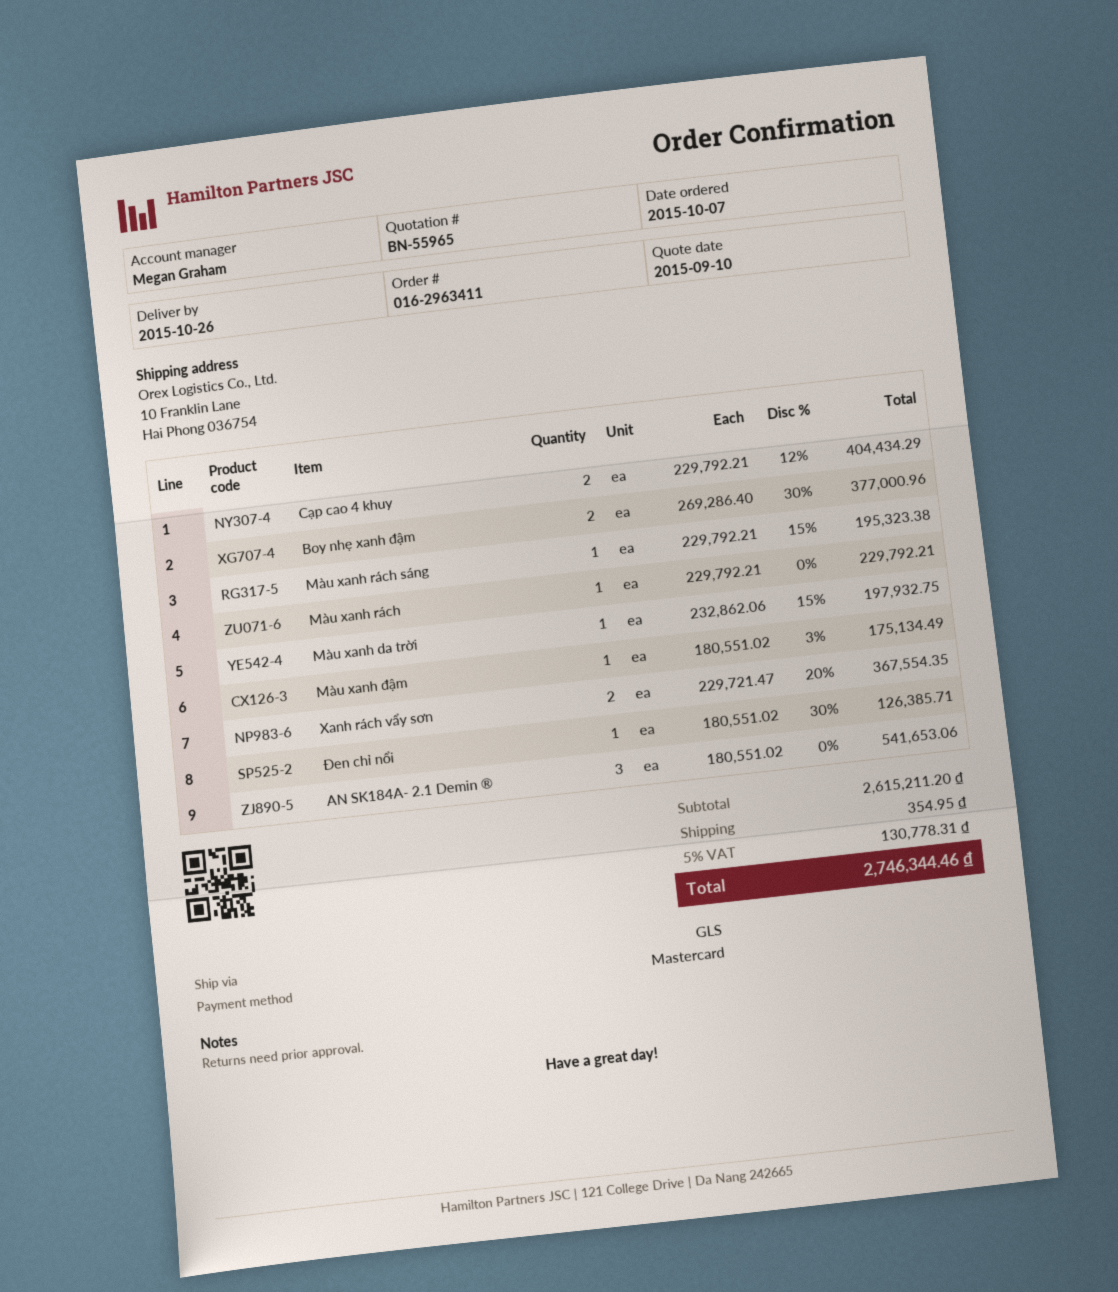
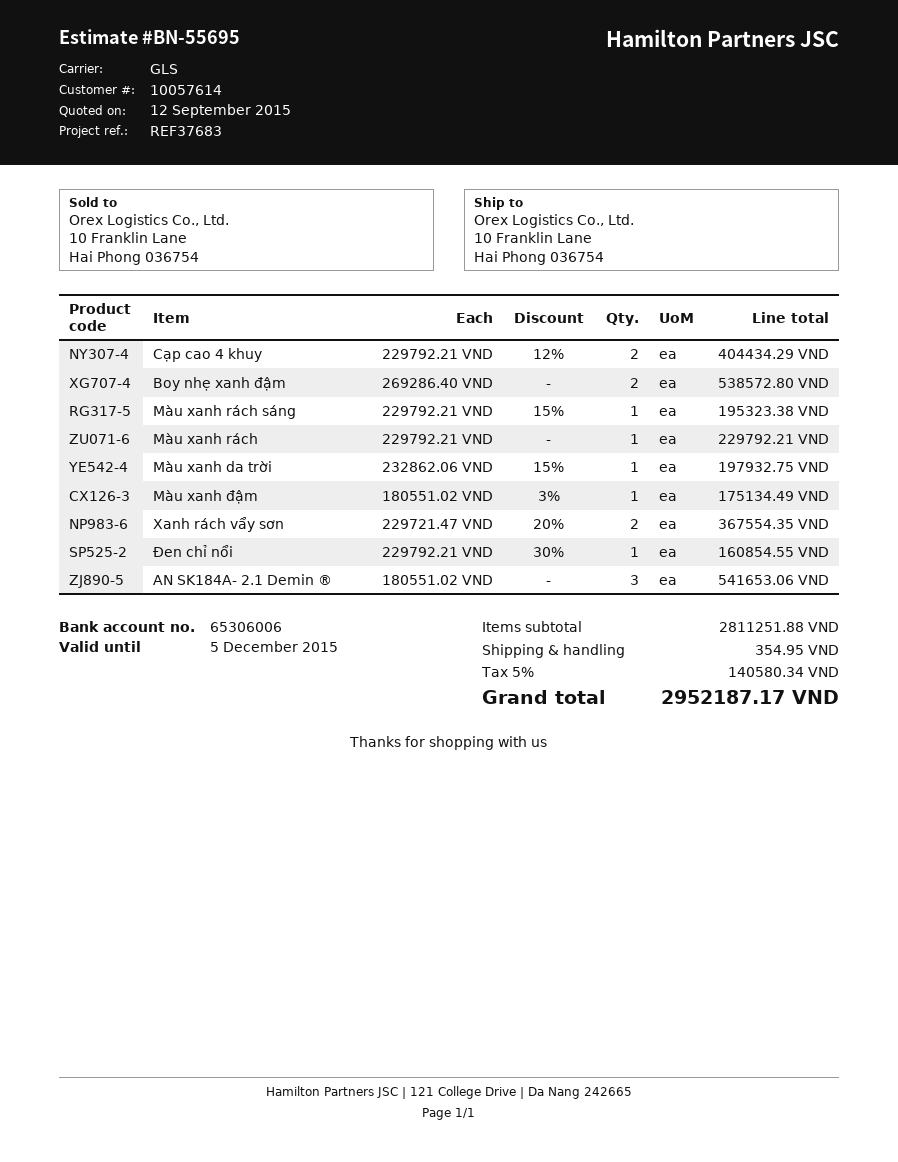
quote number: BN-55965 -> BN-55695
quote date: 2015-09-10 -> 2015-09-12
Boy nhẹ xanh đậm: 2 x 269286.40 - 30% = 377000.96 -> 2 x 269286.40 = 538572.80
Đen chỉ nổi: 1 x 180551.02 - 30% = 126385.71 -> 1 x 229792.21 - 30% = 160854.55
subtotal: 2615211.20 -> 2811251.88
tax: 5% = 130778.31 -> 5% = 140580.34
total: 2746344.46 -> 2952187.17

